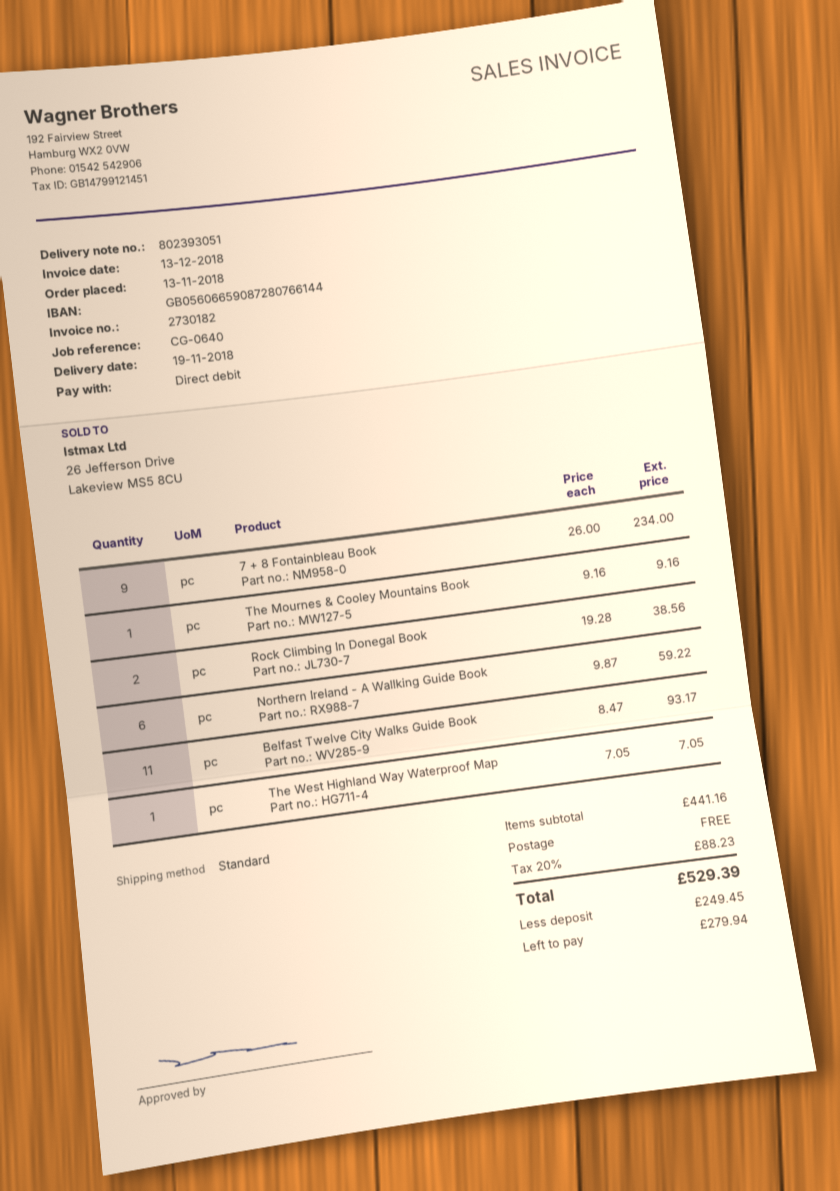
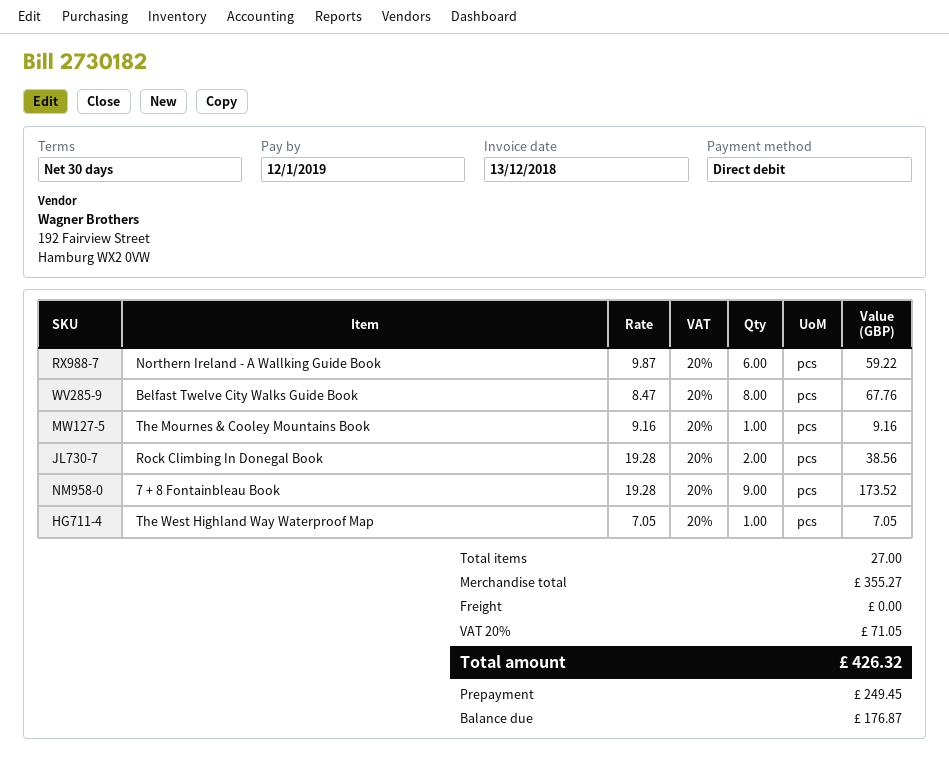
7 + 8 Fontainbleau Book: 9 x 26.00 = 234.00 -> 9 x 19.28 = 173.52
Belfast Twelve City Walks Guide Book: 11 x 8.47 = 93.17 -> 8 x 8.47 = 67.76
subtotal: 441.16 -> 355.27
tax: 20% = 88.23 -> 20% = 71.05
total: 529.39 -> 426.32
balance: 279.94 -> 176.87

